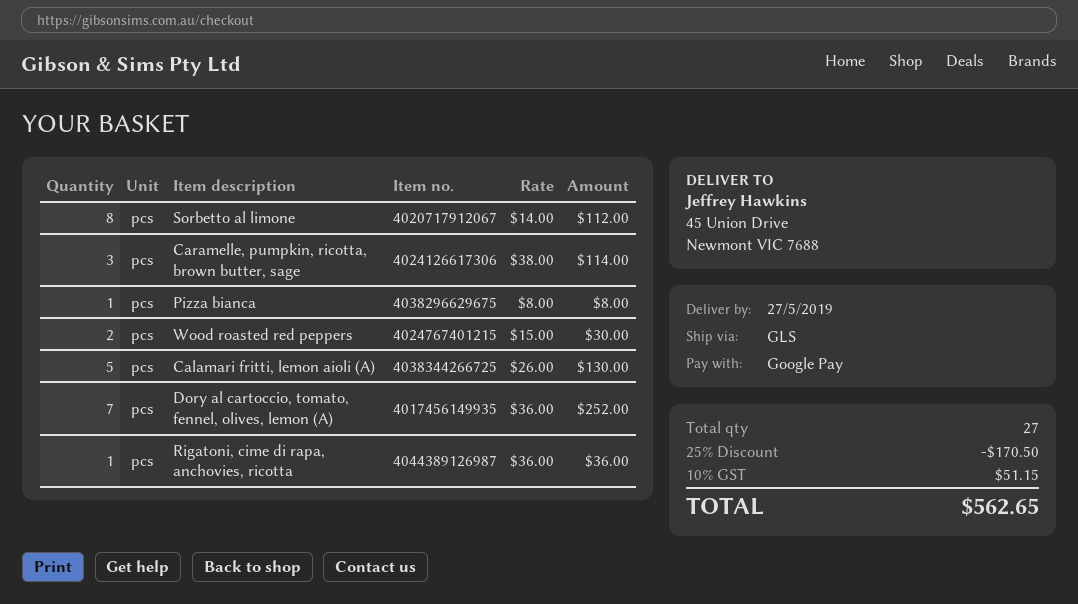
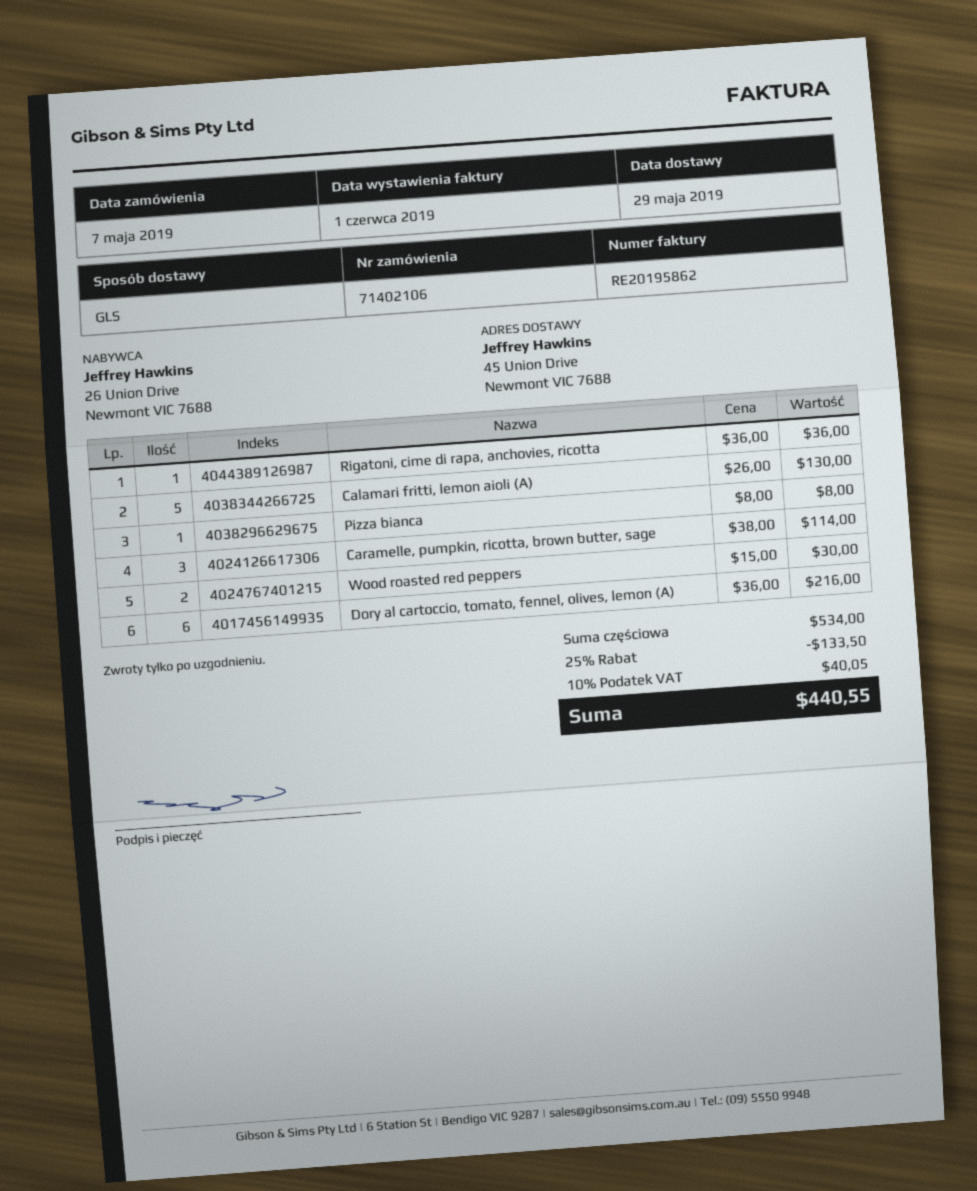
delivery date: 2019-05-27 -> 2019-05-29
Sorbetto al limone: 8 x 14.00 = 112.00 -> none
Dory al cartoccio, tomato, fennel, olives, lemon (A): 7 x 36.00 = 252.00 -> 6 x 36.00 = 216.00
discount: 25% = 170.50 -> 25% = 133.50
tax: 10% = 51.15 -> 10% = 40.05
total: 562.65 -> 440.55

